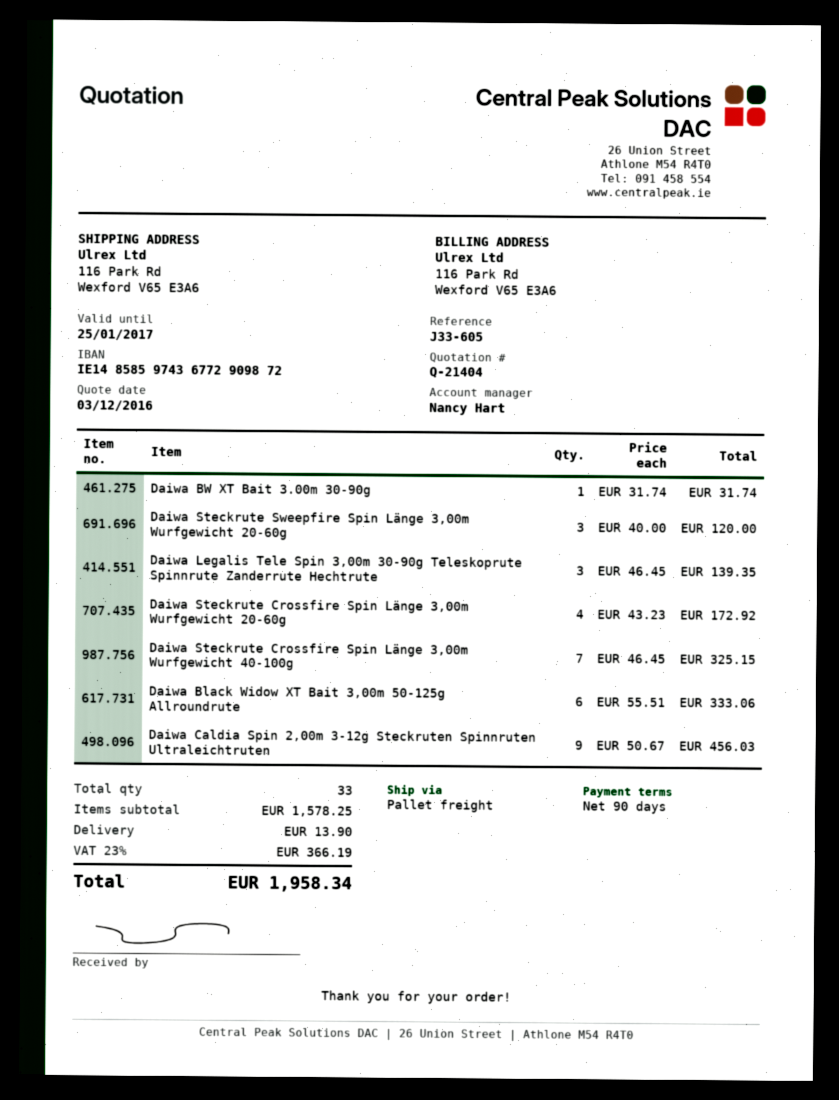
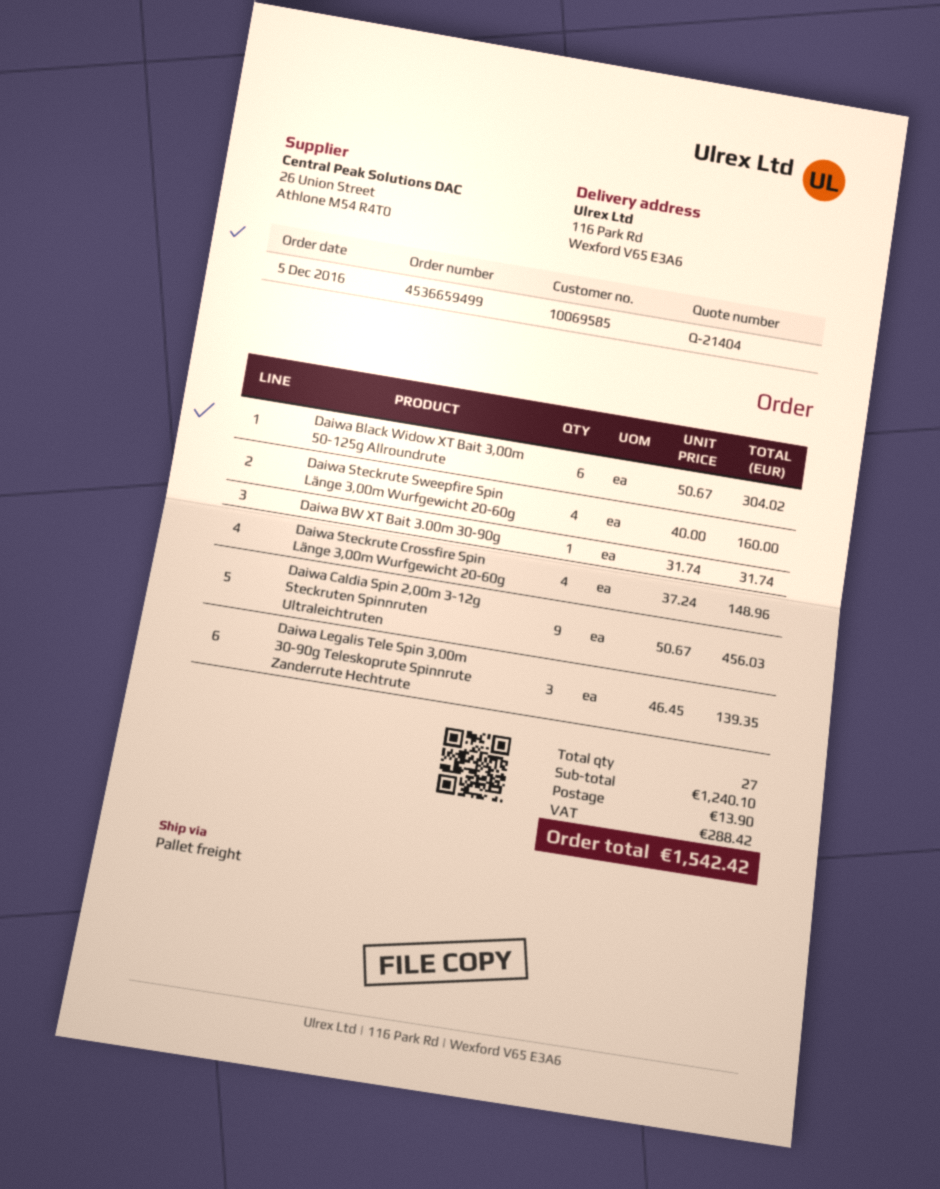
Daiwa Steckrute Sweepfire Spin Länge 3,00m Wurfgewicht 20-60g: 3 x 40.00 = 120.00 -> 4 x 40.00 = 160.00
Daiwa Steckrute Crossfire Spin Länge 3,00m Wurfgewicht 20-60g: 4 x 43.23 = 172.92 -> 4 x 37.24 = 148.96
Daiwa Steckrute Crossfire Spin Länge 3,00m Wurfgewicht 40-100g: 7 x 46.45 = 325.15 -> none
Daiwa Black Widow XT Bait 3,00m 50-125g Allroundrute: 6 x 55.51 = 333.06 -> 6 x 50.67 = 304.02
total quantity: 33 -> 27
subtotal: 1578.25 -> 1240.10
tax: 366.19 -> 288.42
total: 1958.34 -> 1542.42

